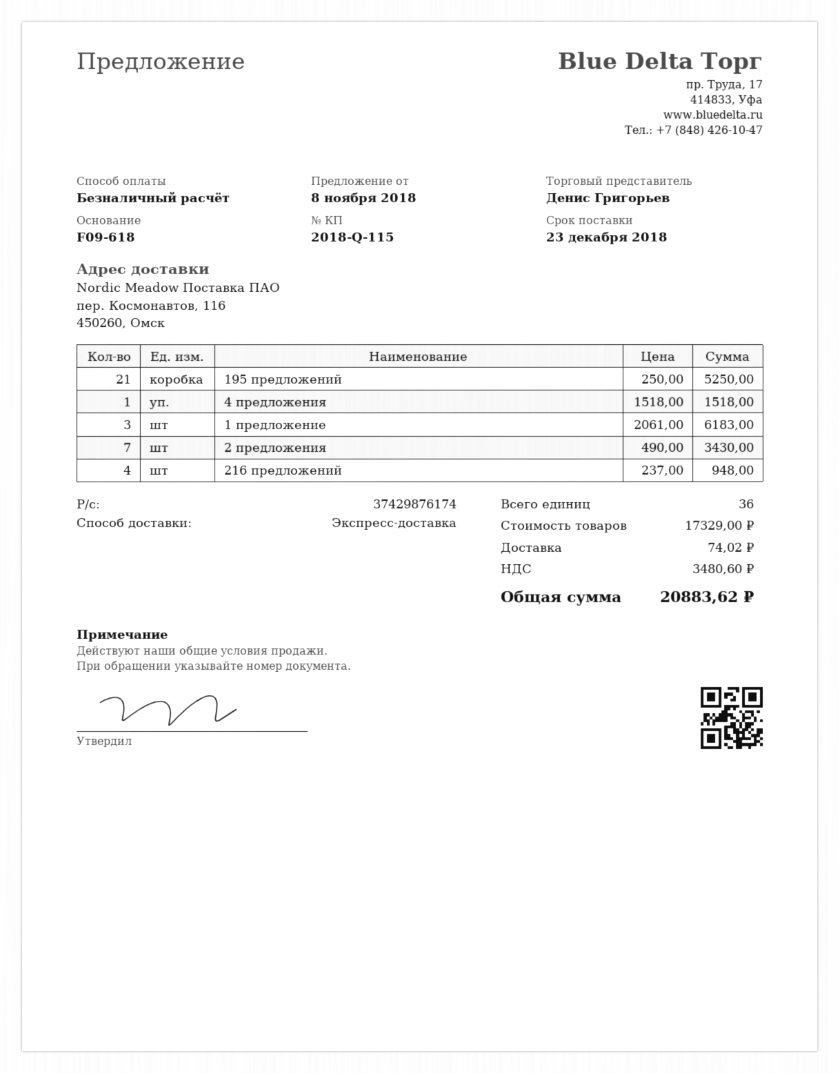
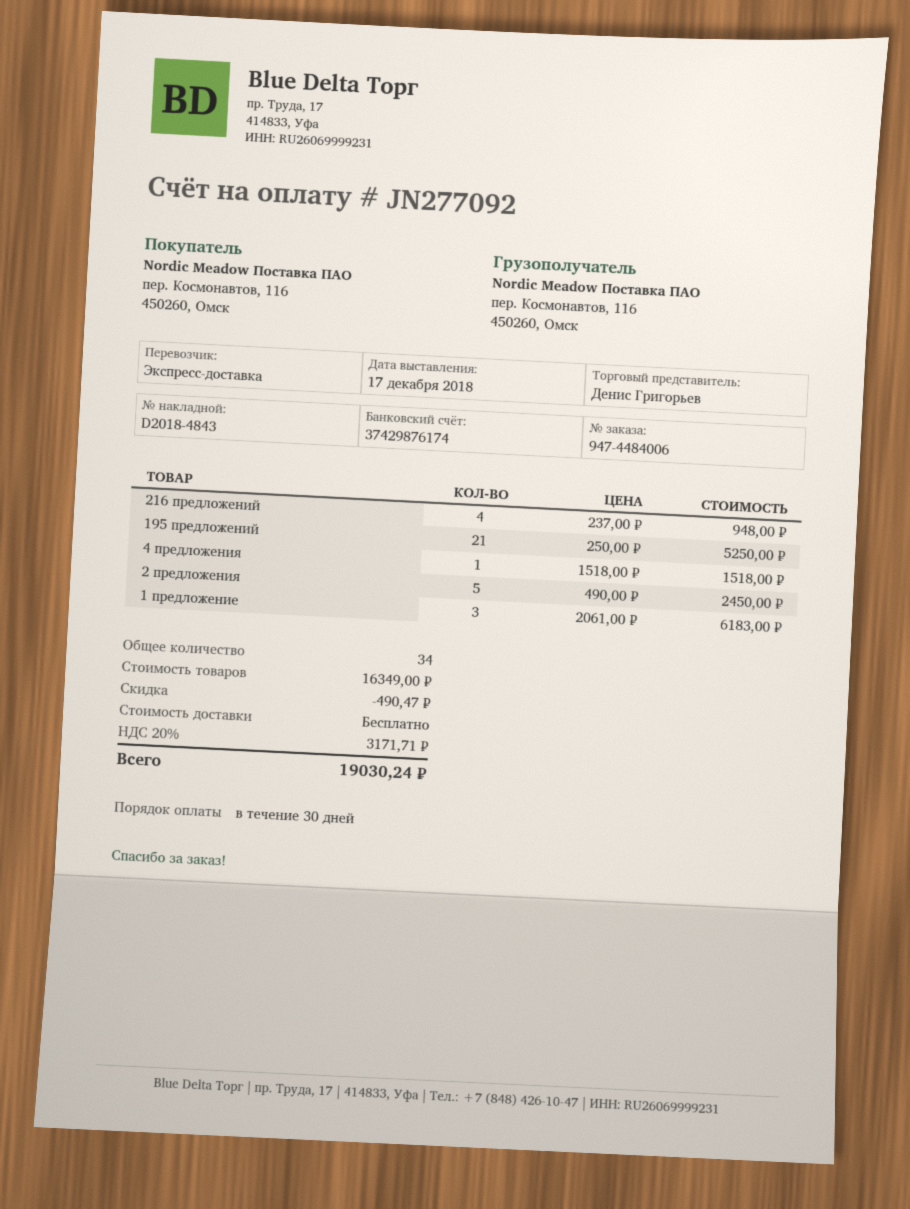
2 предложения: 7 x 490.00 = 3430.00 -> 5 x 490.00 = 2450.00
total quantity: 36 -> 34
subtotal: 17329.00 -> 16349.00
discount: none -> 490.47
shipping: 74.02 -> 0.00
tax: 3480.60 -> 3171.71
total: 20883.62 -> 19030.24

